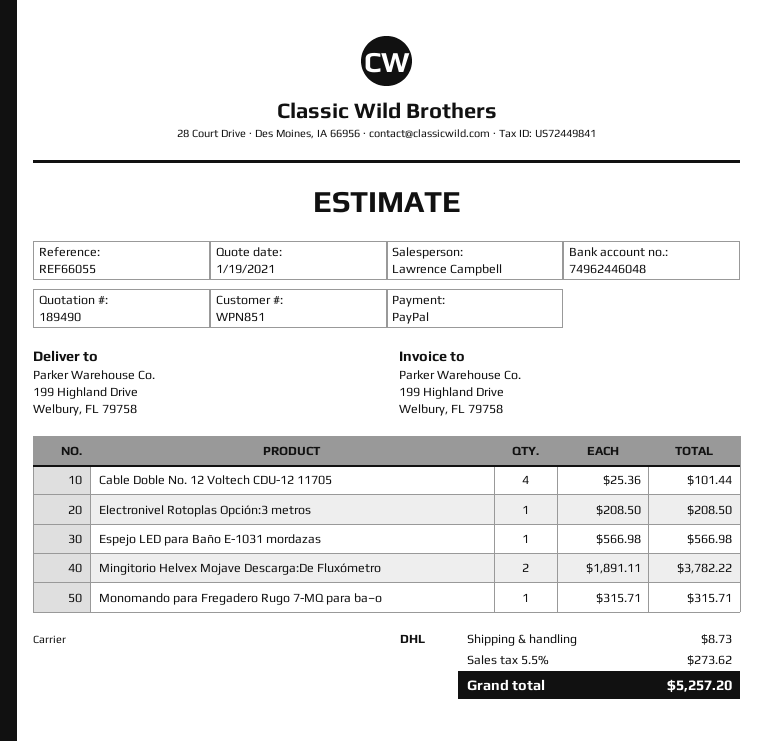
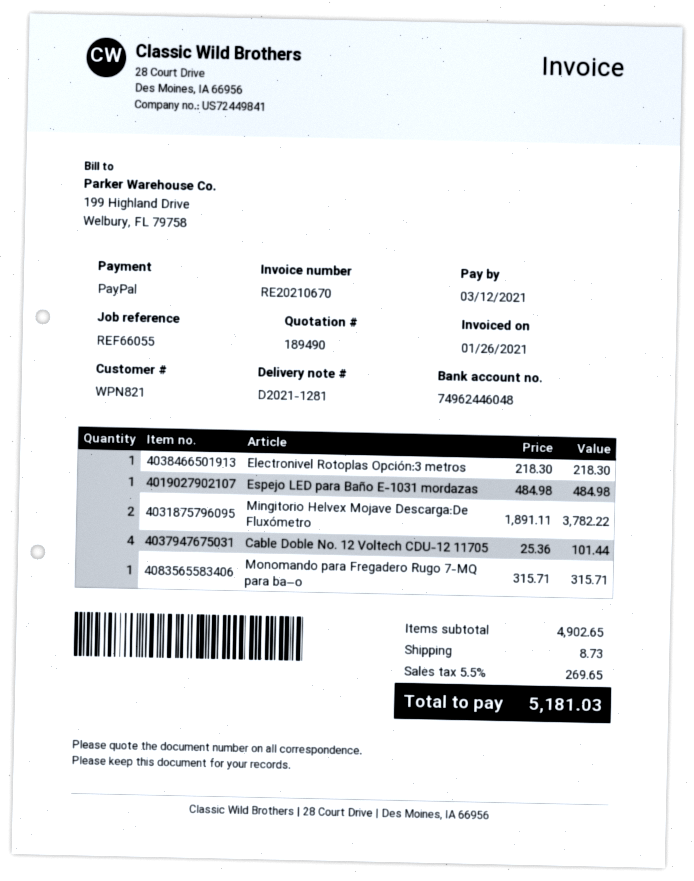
customer number: WPN851 -> WPN821
Electronivel Rotoplas Opción:3 metros: 1 x 208.50 = 208.50 -> 1 x 218.30 = 218.30
Espejo LED para Baño E-1031 mordazas: 1 x 566.98 = 566.98 -> 1 x 484.98 = 484.98
tax: 5.5% = 273.62 -> 5.5% = 269.65
total: 5257.20 -> 5181.03

